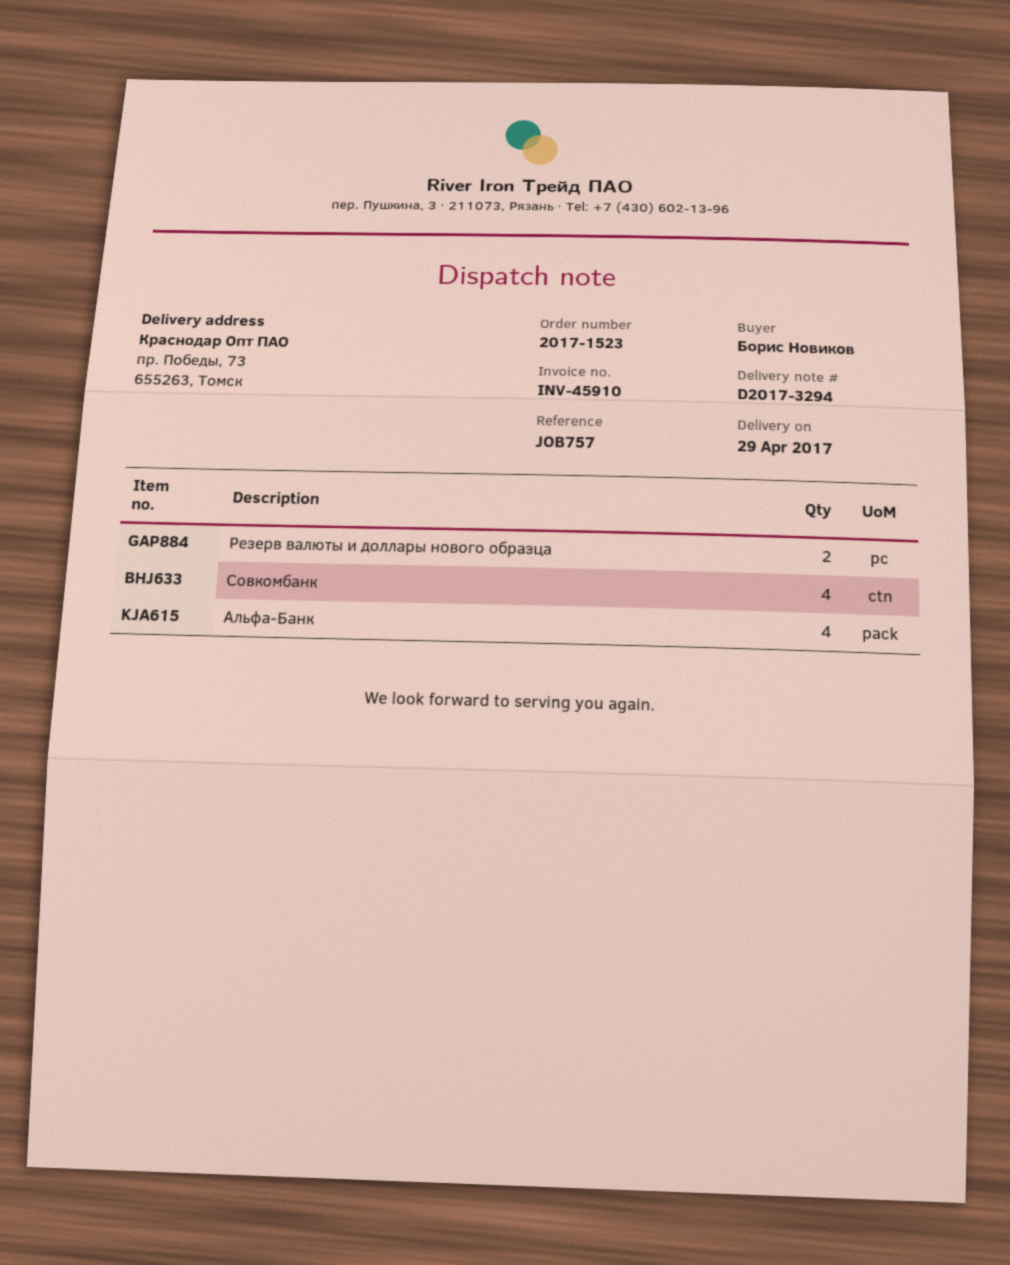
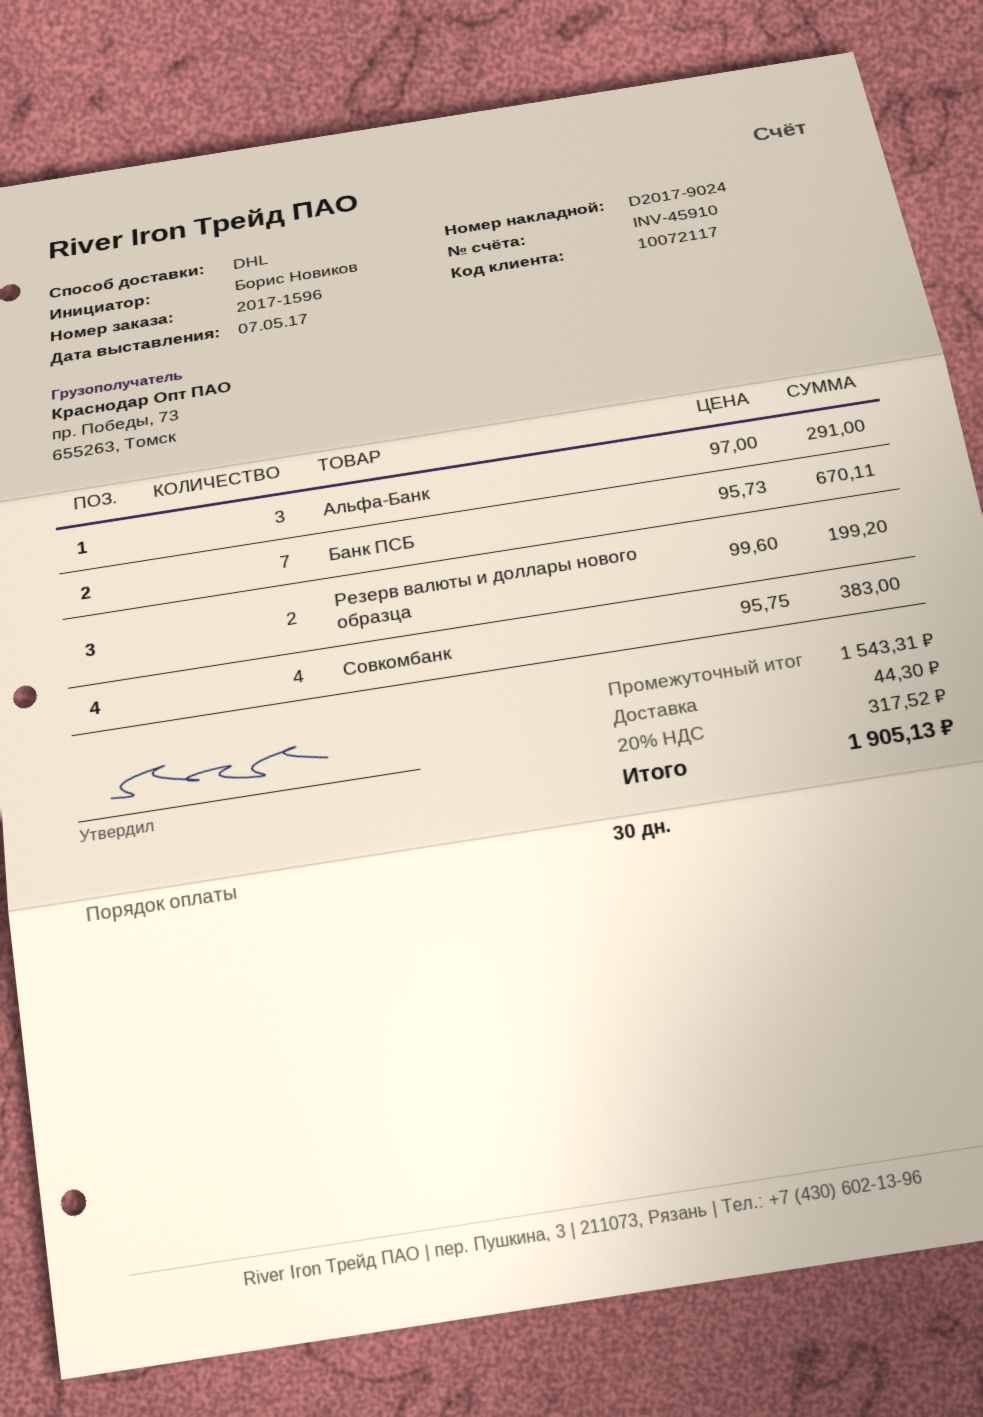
order number: 2017-1523 -> 2017-1596
delivery note number: D2017-3294 -> D2017-9024
Альфа-Банк: 4 -> 3
Банк ПСБ: none -> 7

